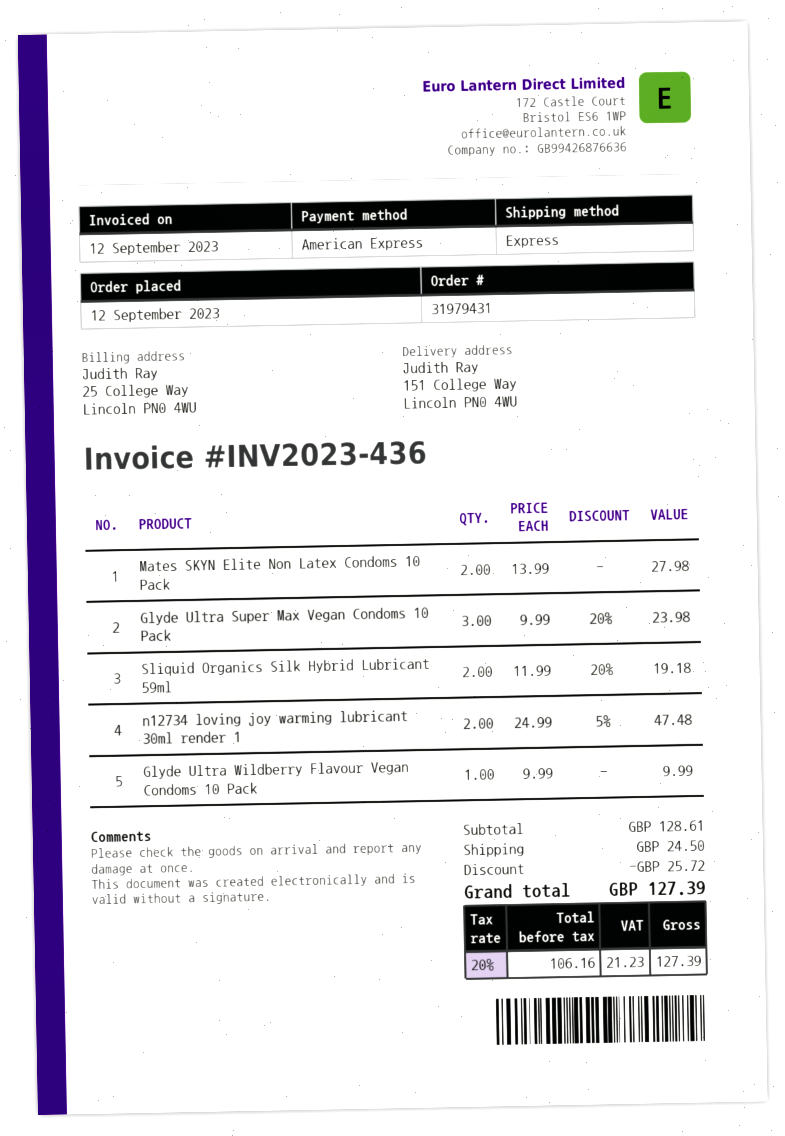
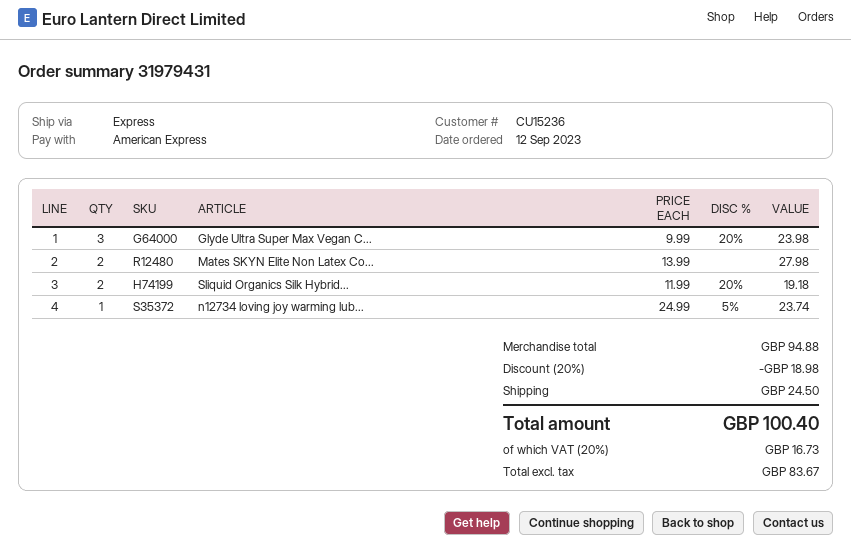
n12734 loving joy warming lubricant 30ml render 1: 2 x 24.99 - 5% = 47.48 -> 1 x 24.99 - 5% = 23.74
Glyde Ultra Wildberry Flavour Vegan Condoms 10 Pack: 1 x 9.99 = 9.99 -> none
subtotal: 128.61 -> 94.88
discount: 25.72 -> 18.98
net: 106.16 -> 83.67
tax: 20% = 21.23 -> 20% = 16.73
total: 127.39 -> 100.40

